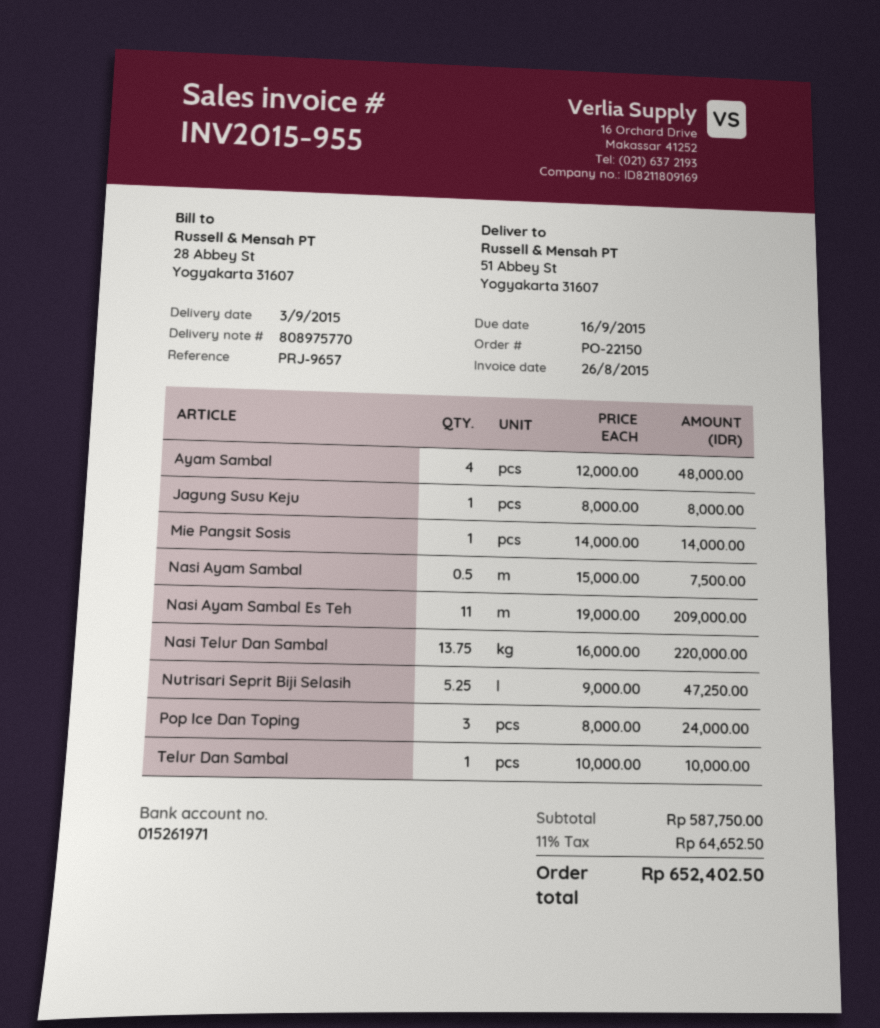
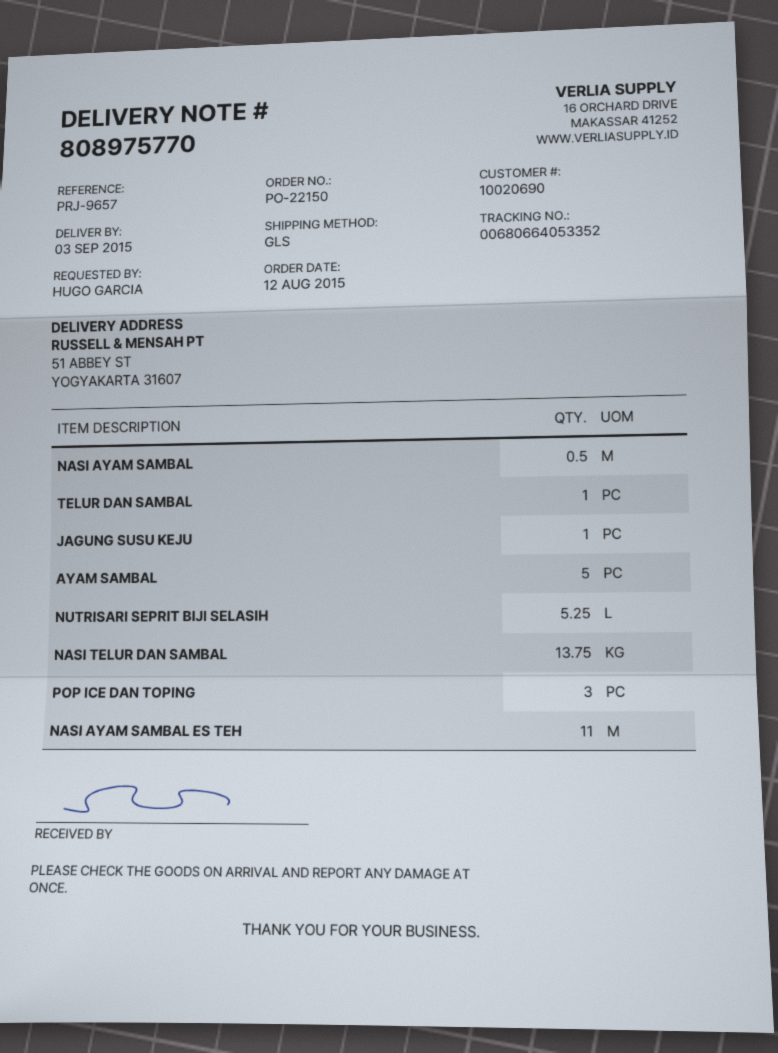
Ayam Sambal: 4 -> 5
Mie Pangsit Sosis: 1 -> none

